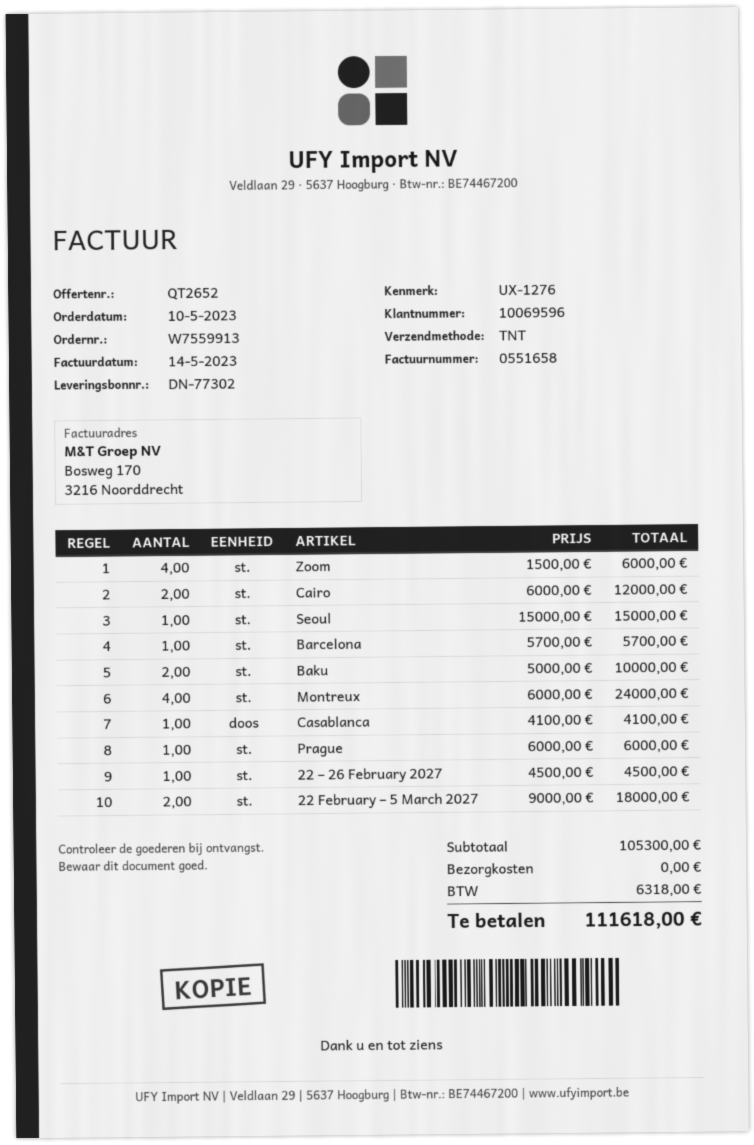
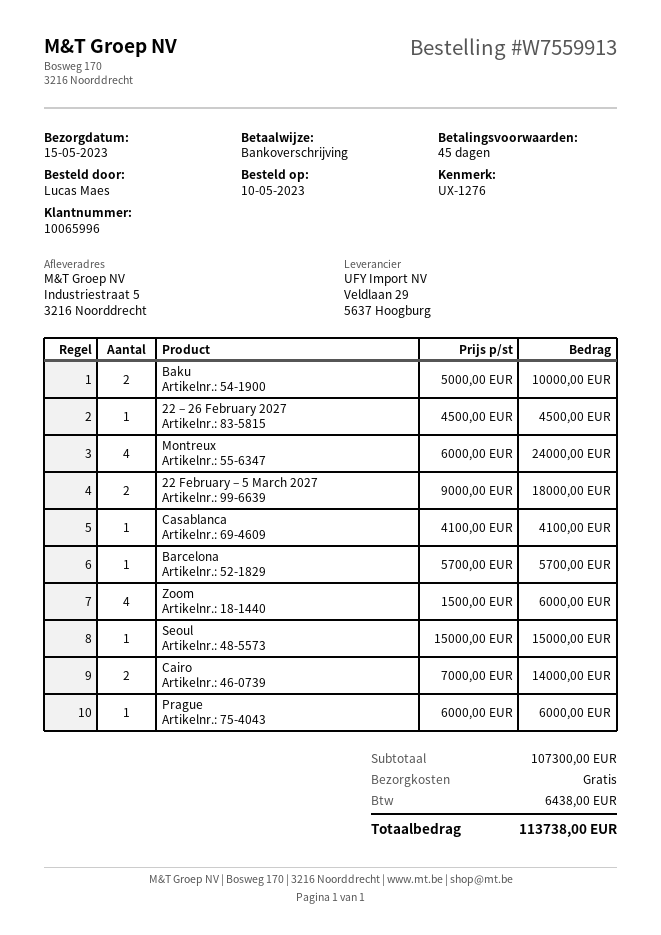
customer number: 10069596 -> 10065996
Cairo: 2 x 6000.00 = 12000.00 -> 2 x 7000.00 = 14000.00
subtotal: 105300.00 -> 107300.00
tax: 6318.00 -> 6438.00
total: 111618.00 -> 113738.00

